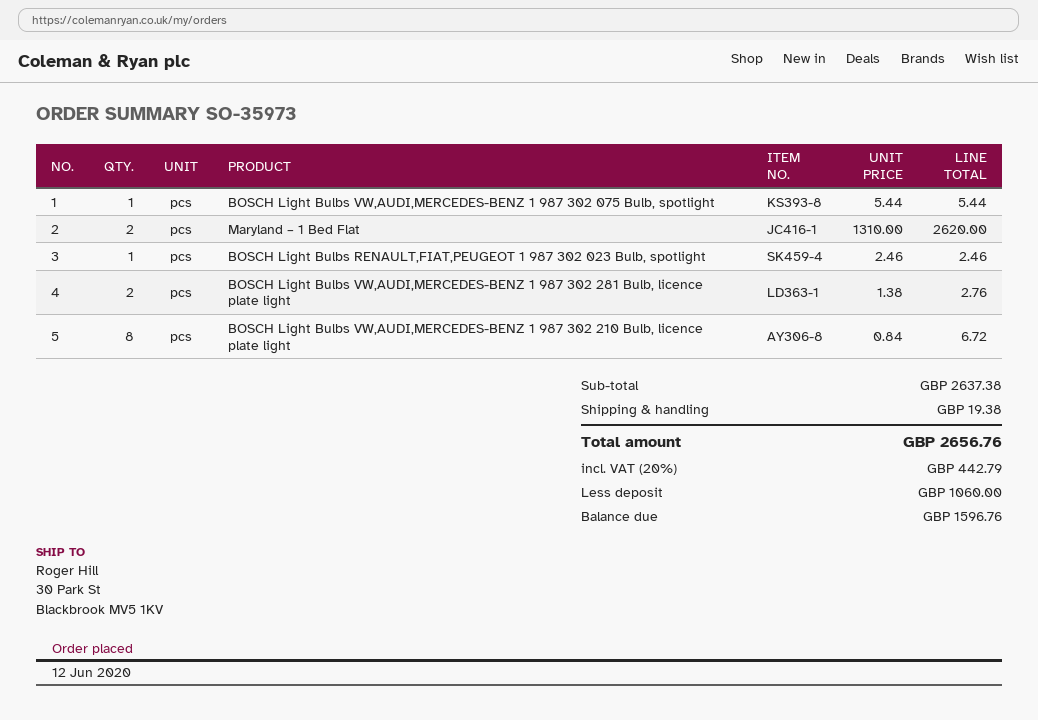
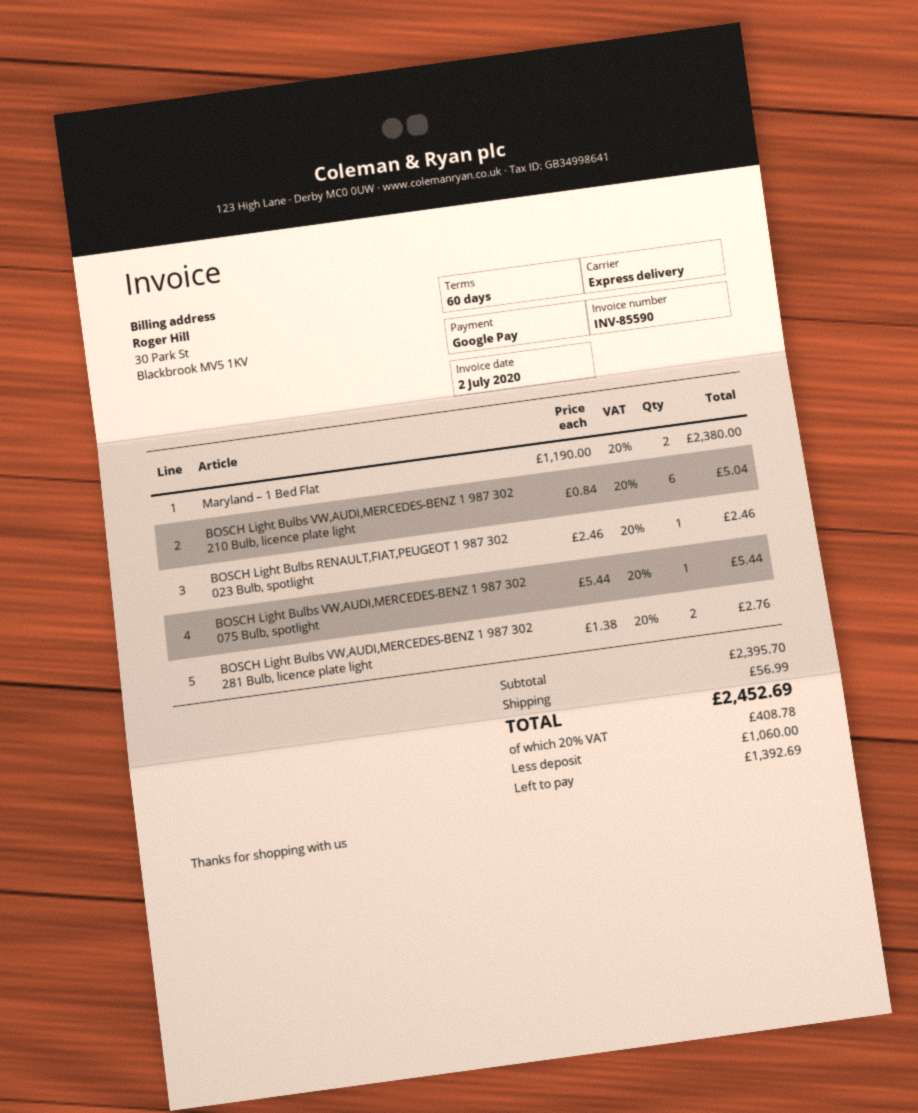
Maryland – 1 Bed Flat: 2 x 1310.00 = 2620.00 -> 2 x 1190.00 = 2380.00
BOSCH Light Bulbs VW,AUDI,MERCEDES-BENZ 1 987 302 210 Bulb, licence plate light: 8 x 0.84 = 6.72 -> 6 x 0.84 = 5.04
subtotal: 2637.38 -> 2395.70
shipping: 19.38 -> 56.99
tax: 20% = 442.79 -> 20% = 408.78
total: 2656.76 -> 2452.69
balance: 1596.76 -> 1392.69

